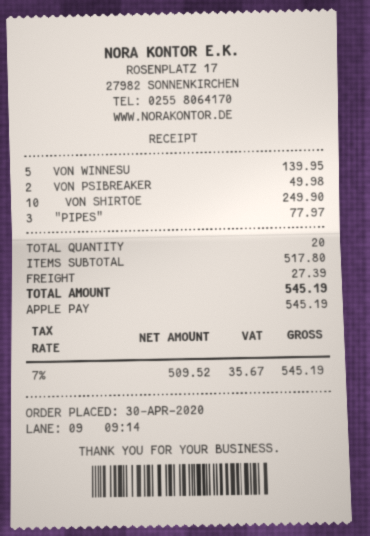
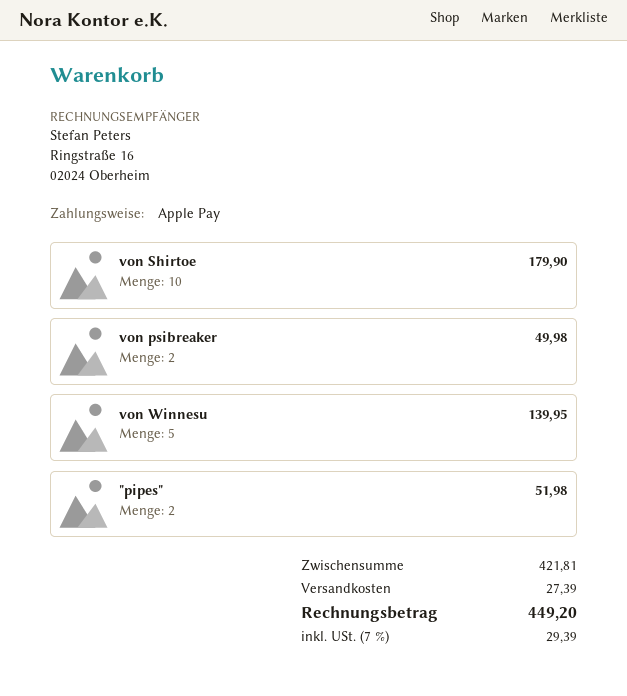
VON SHIRTOE: 10 for 249.90 -> 10 for 179.90
"PIPES": 3 for 77.97 -> 2 for 51.98
subtotal: 517.80 -> 421.81
tax: 7% = 35.67 -> 7% = 29.39
total: 545.19 -> 449.20

